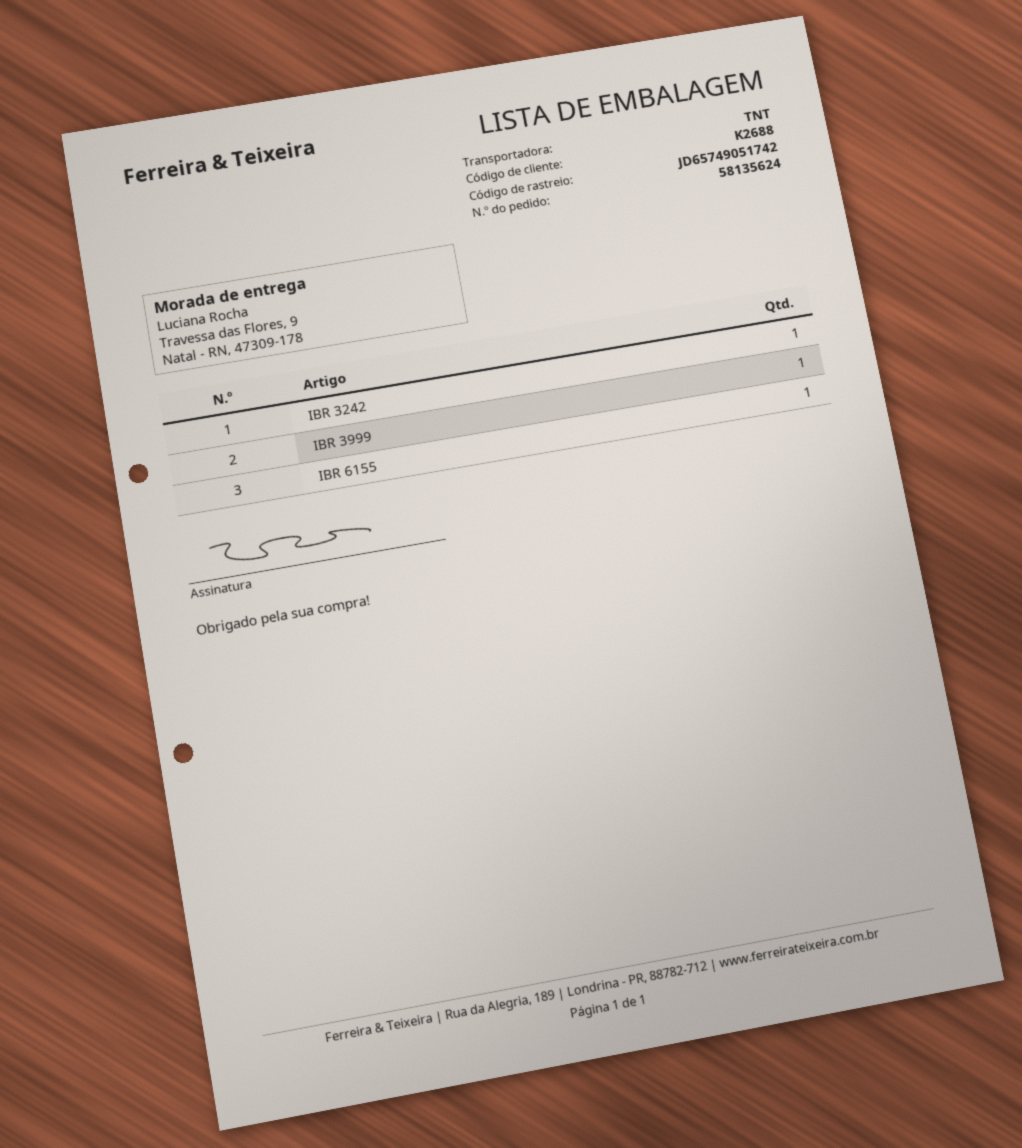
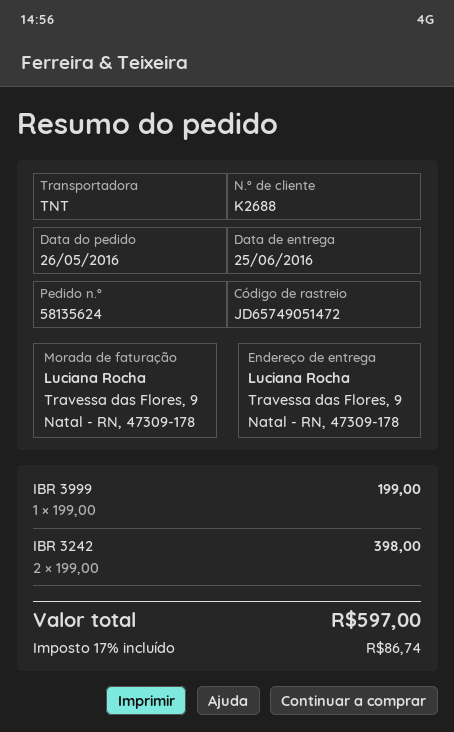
tracking number: JD65749051742 -> JD65749051472
IBR 3242: 1 -> 2
IBR 6155: 1 -> none

